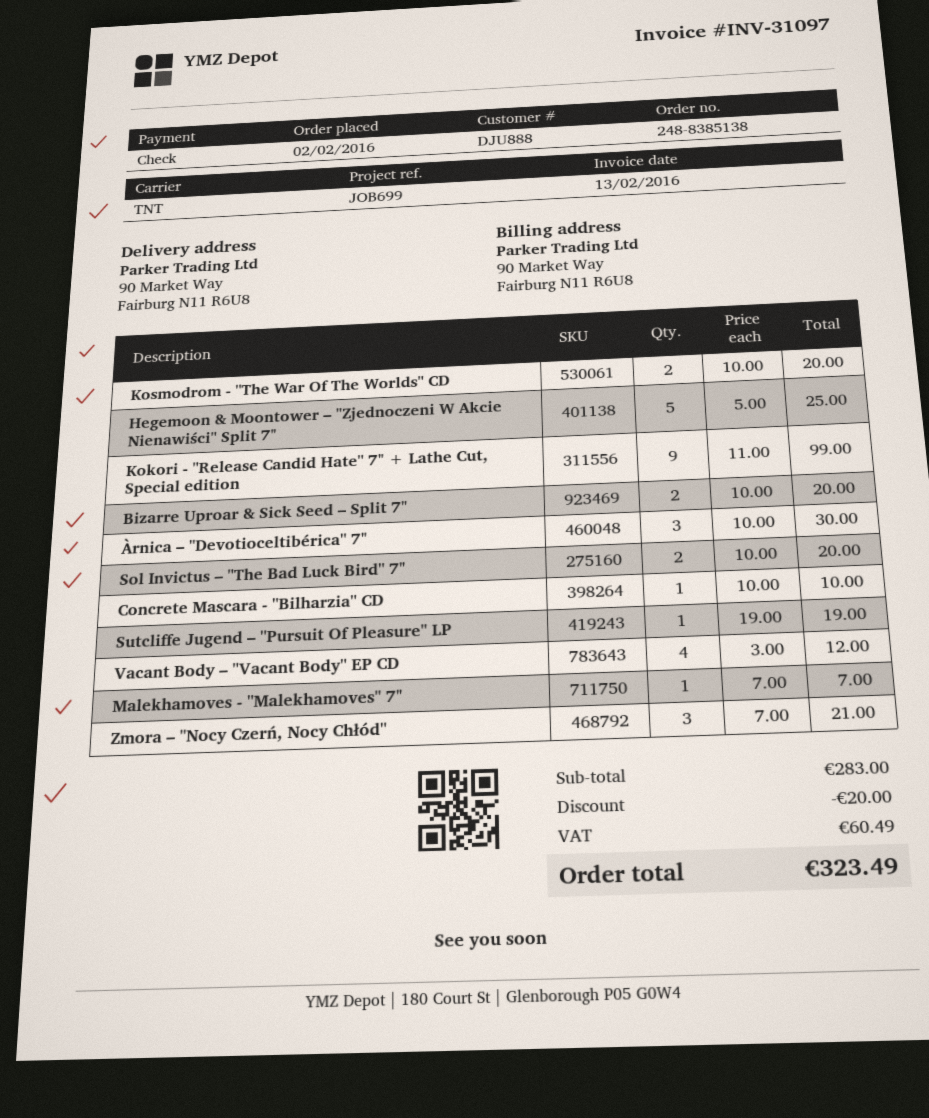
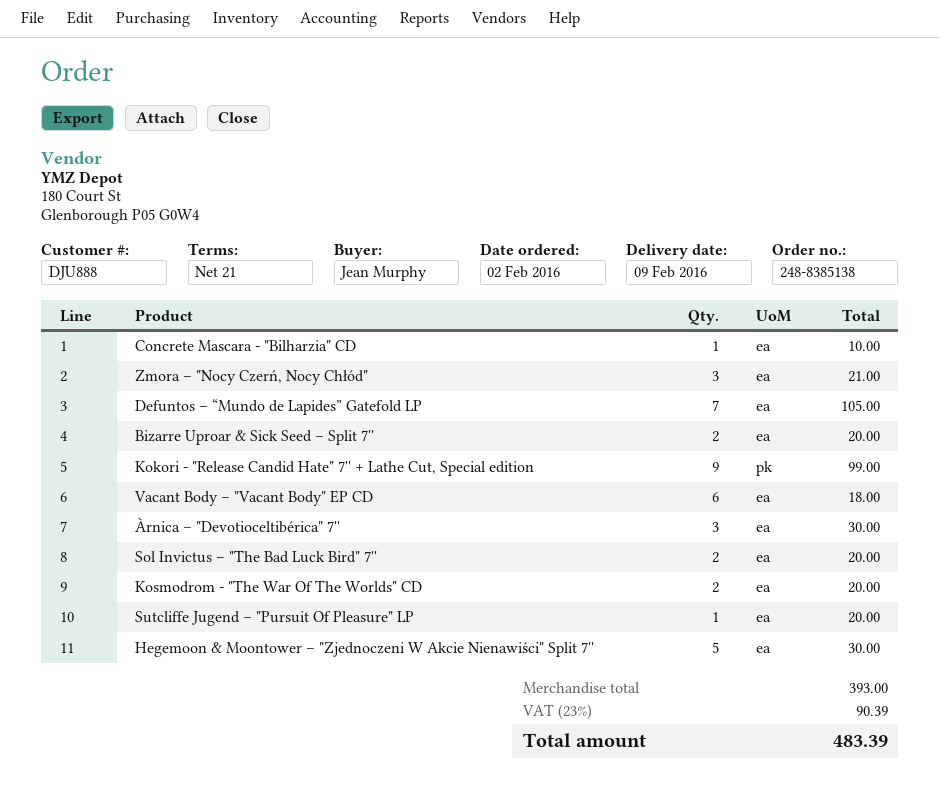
Hegemoon & Moontower – "Zjednoczeni W Akcie Nienawiści" Split 7'': 5 for 25.00 -> 5 for 30.00
Sutcliffe Jugend – "Pursuit Of Pleasure" LP: 1 for 19.00 -> 1 for 20.00
Vacant Body – "Vacant Body" EP CD: 4 for 12.00 -> 6 for 18.00
Malekhamoves - "Malekhamoves" 7'': 1 for 7.00 -> none
Defuntos – “Mundo de Lapides” Gatefold LP: none -> 7 for 105.00
subtotal: 283.00 -> 393.00
discount: 20.00 -> none
tax: 60.49 -> 90.39
total: 323.49 -> 483.39

